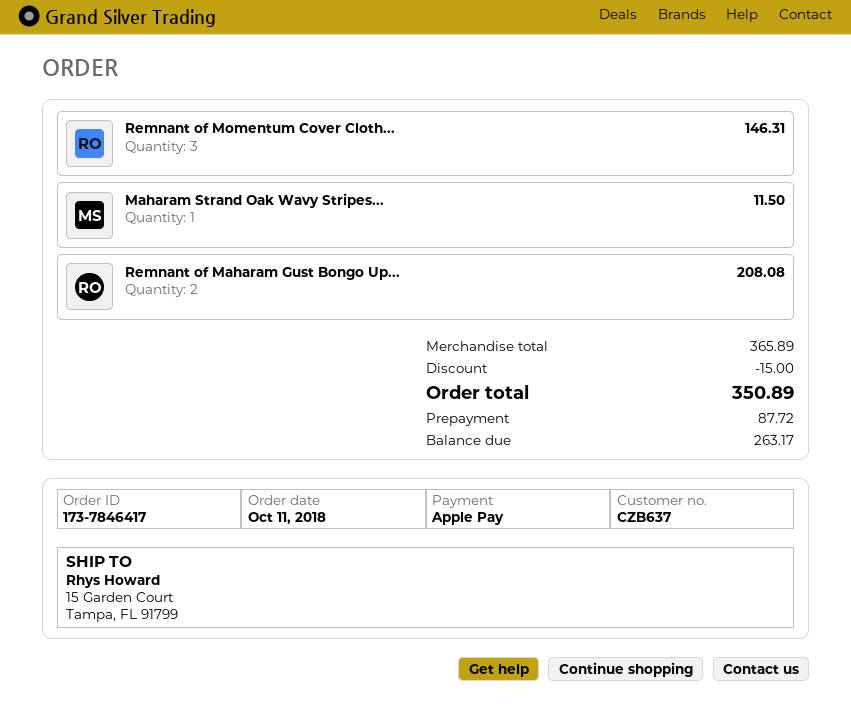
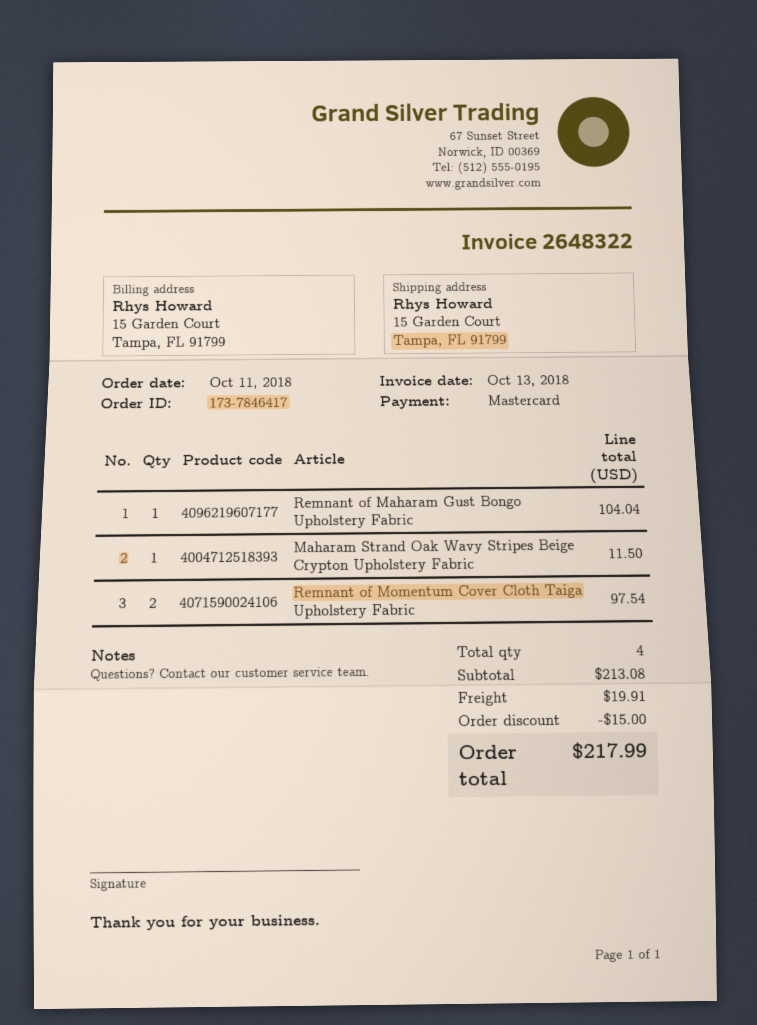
payment method: Apple Pay -> Mastercard
Remnant of Momentum Cover Cloth...: 3 for 146.31 -> 2 for 97.54
Remnant of Maharam Gust Bongo Up...: 2 for 208.08 -> 1 for 104.04
subtotal: 365.89 -> 213.08
shipping: none -> 19.91
total: 350.89 -> 217.99

